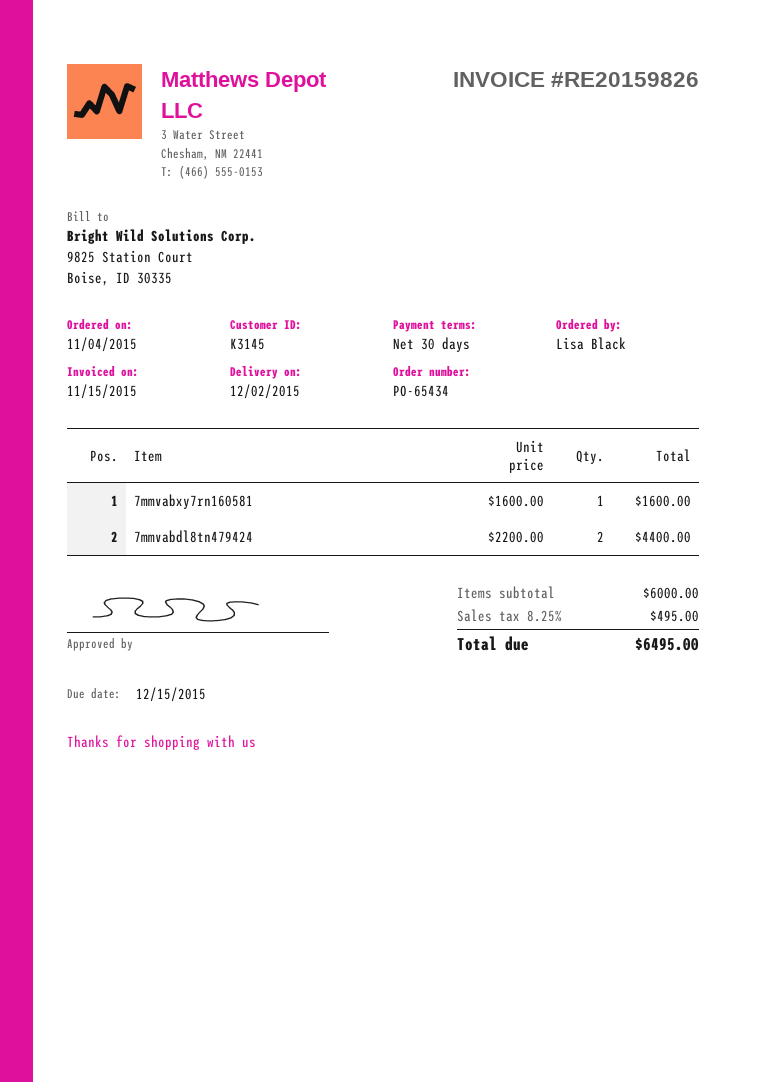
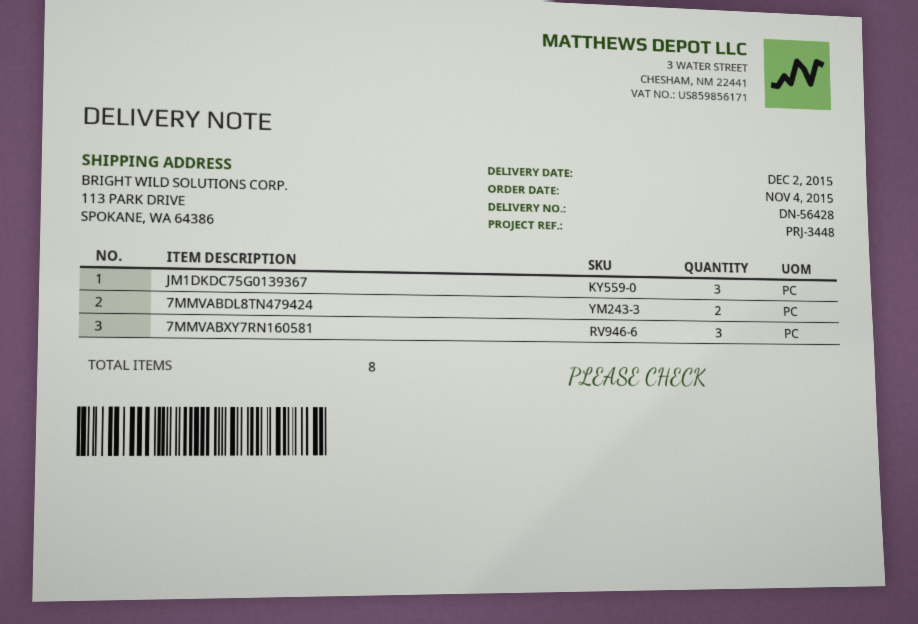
7mmvabxy7rn160581: 1 -> 3
JM1DKDC75G0139367: none -> 3

